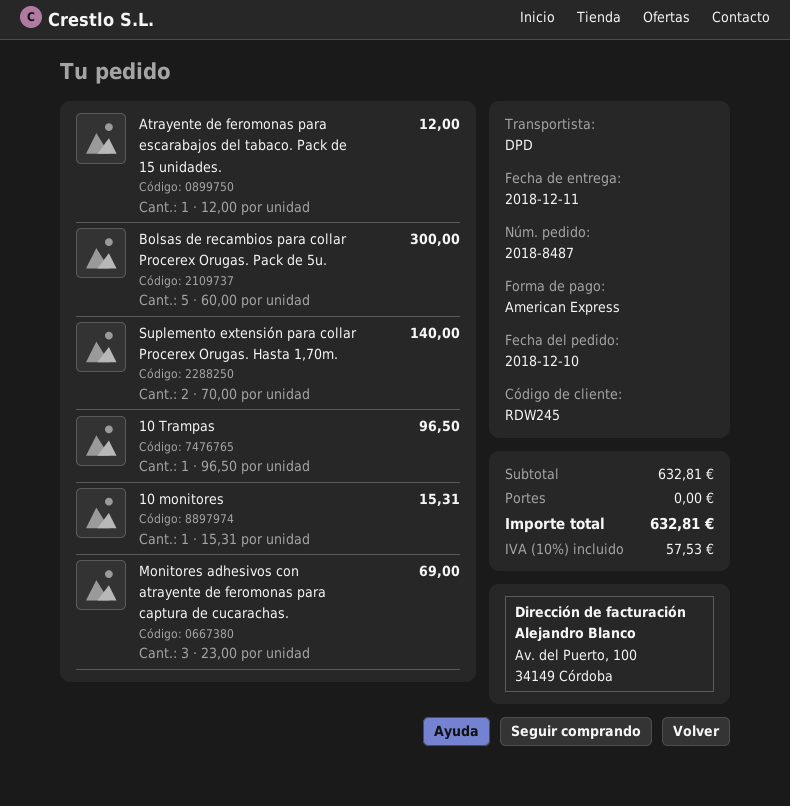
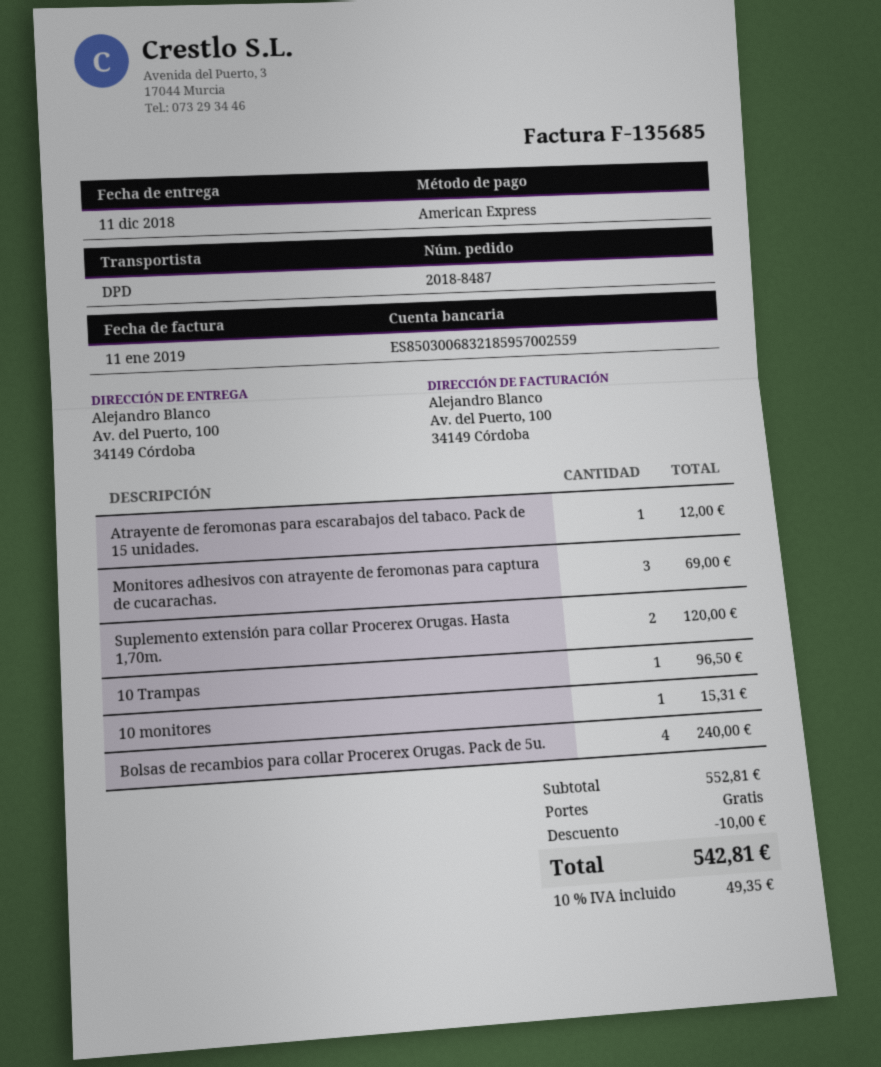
Bolsas de recambios para collar Procerex Orugas. Pack de 5u.: 5 for 300.00 -> 4 for 240.00
Suplemento extensión para collar Procerex Orugas. Hasta 1,70m.: 2 for 140.00 -> 2 for 120.00
subtotal: 632.81 -> 552.81
discount: none -> 10.00
tax: 10% = 57.53 -> 10% = 49.35
total: 632.81 -> 542.81

